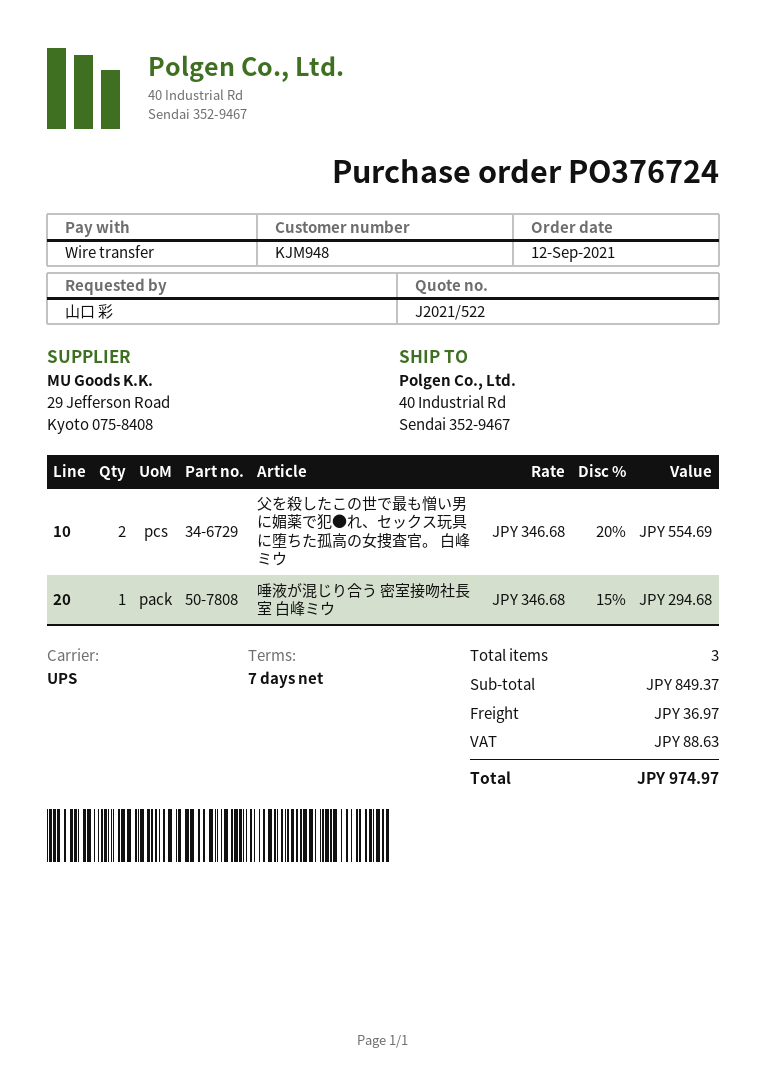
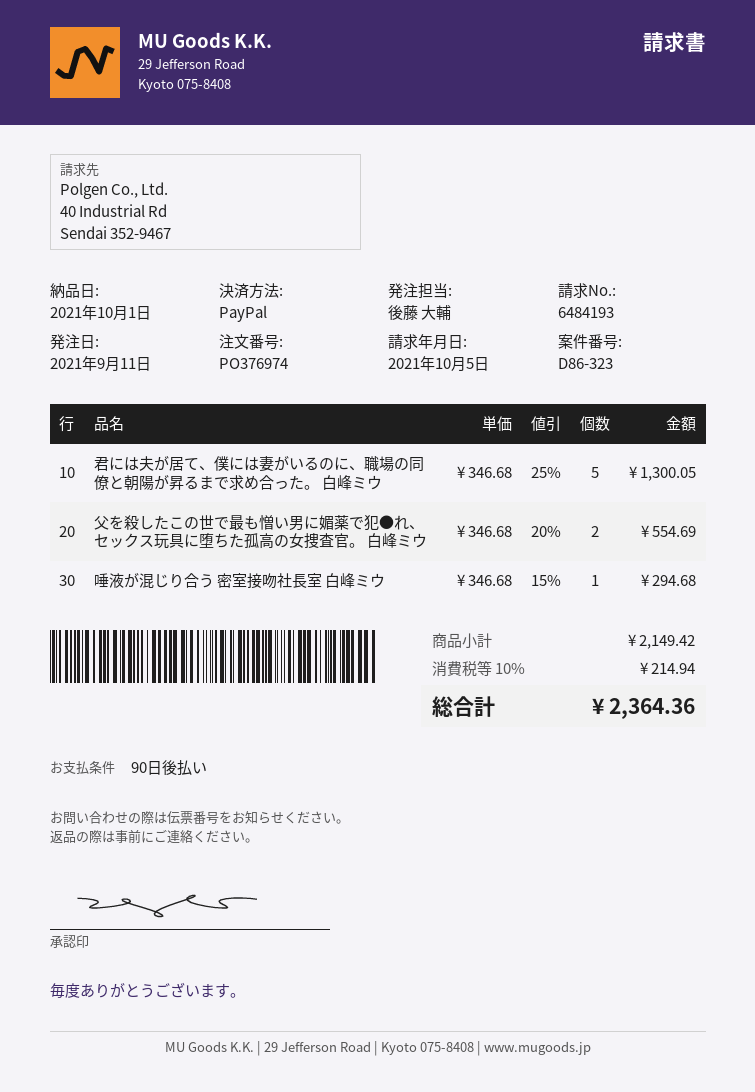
order number: PO376724 -> PO376974
order date: 2021-09-12 -> 2021-09-11
payment terms: 7 days -> 90 days
ordered by: 山口 彩 -> 後藤 大輔
payment method: bank transfer -> PayPal
君には夫が居て、僕には妻がいるのに、職場の同僚と朝陽が昇るまで求め合った。 白峰ミウ: none -> 5 x 346.68 - 25% = 1300.05
subtotal: 849.37 -> 2149.42
shipping: 36.97 -> none
tax: 88.63 -> 214.94
total: 974.97 -> 2364.36

